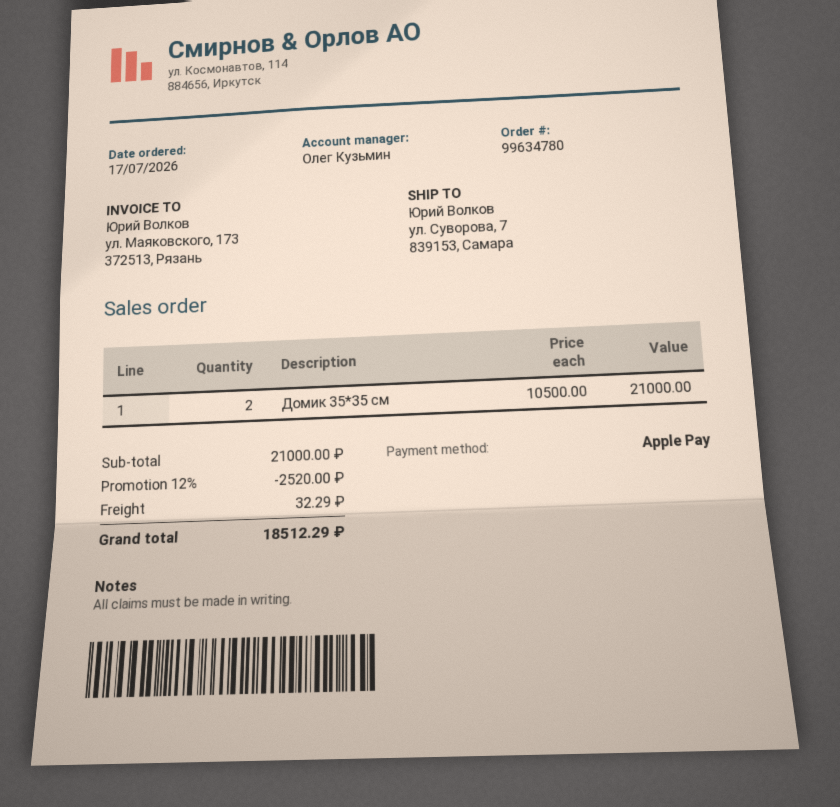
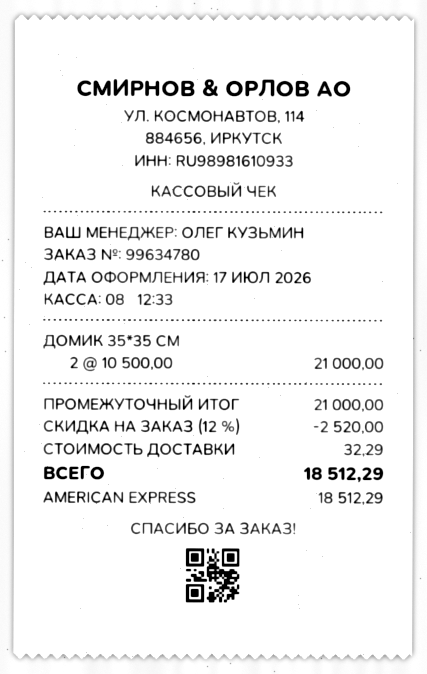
payment method: Apple Pay -> American Express

